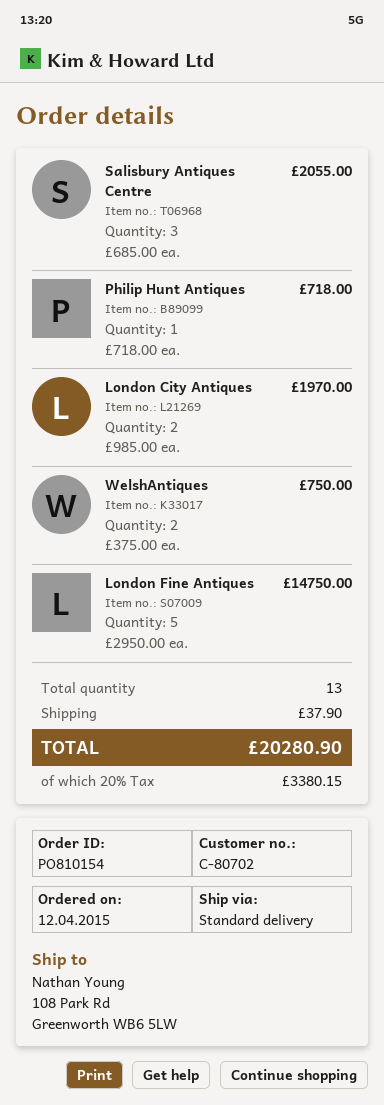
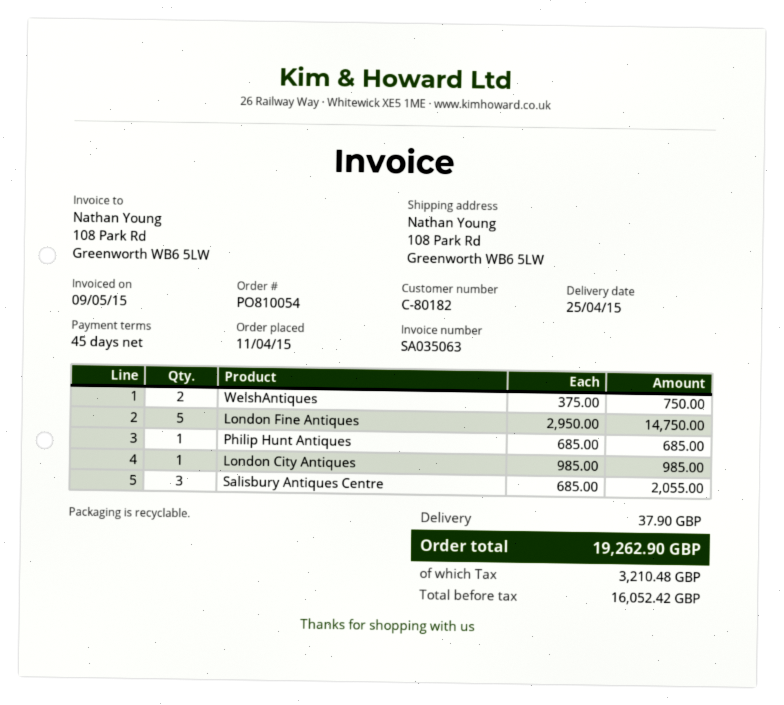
order number: PO810154 -> PO810054
order date: 2015-04-12 -> 2015-04-11
customer number: C-80702 -> C-80182
Philip Hunt Antiques: 1 x 718.00 = 718.00 -> 1 x 685.00 = 685.00
London City Antiques: 2 x 985.00 = 1970.00 -> 1 x 985.00 = 985.00
tax: 3380.15 -> 3210.48
total: 20280.90 -> 19262.90

